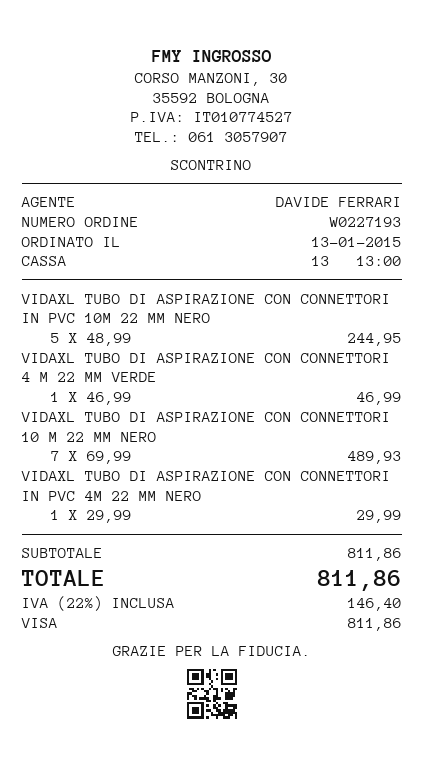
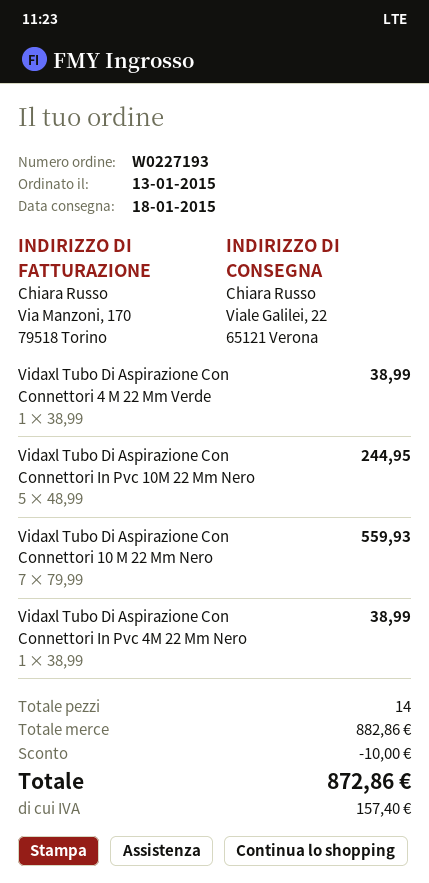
VIDAXL TUBO DI ASPIRAZIONE CON CONNETTORI 4 M 22 MM VERDE: 1 x 46.99 = 46.99 -> 1 x 38.99 = 38.99
VIDAXL TUBO DI ASPIRAZIONE CON CONNETTORI 10 M 22 MM NERO: 7 x 69.99 = 489.93 -> 7 x 79.99 = 559.93
VIDAXL TUBO DI ASPIRAZIONE CON CONNETTORI IN PVC 4M 22 MM NERO: 1 x 29.99 = 29.99 -> 1 x 38.99 = 38.99
subtotal: 811.86 -> 882.86
discount: none -> 10.00
tax: 146.40 -> 157.40
total: 811.86 -> 872.86

